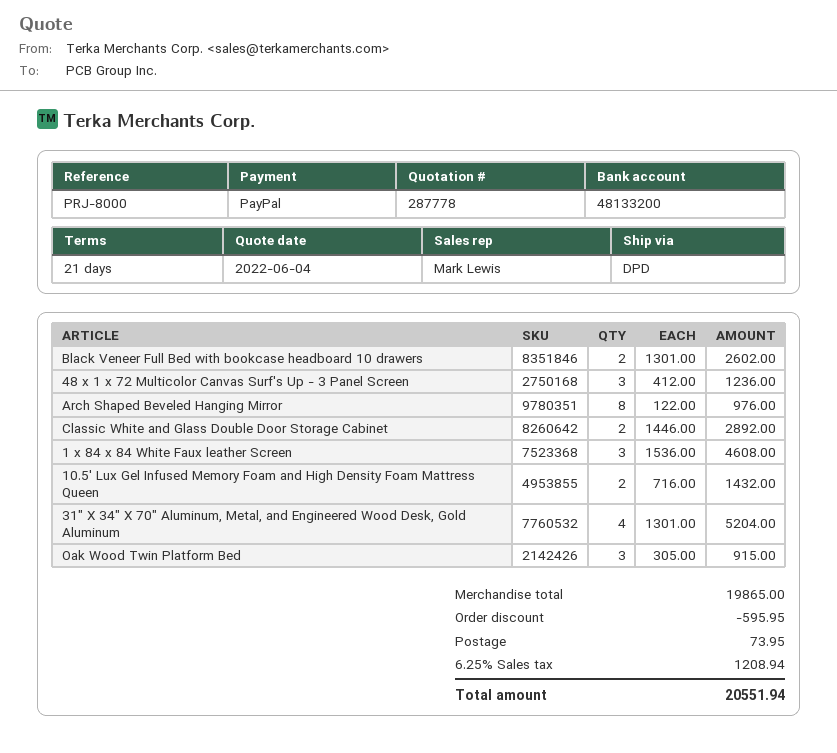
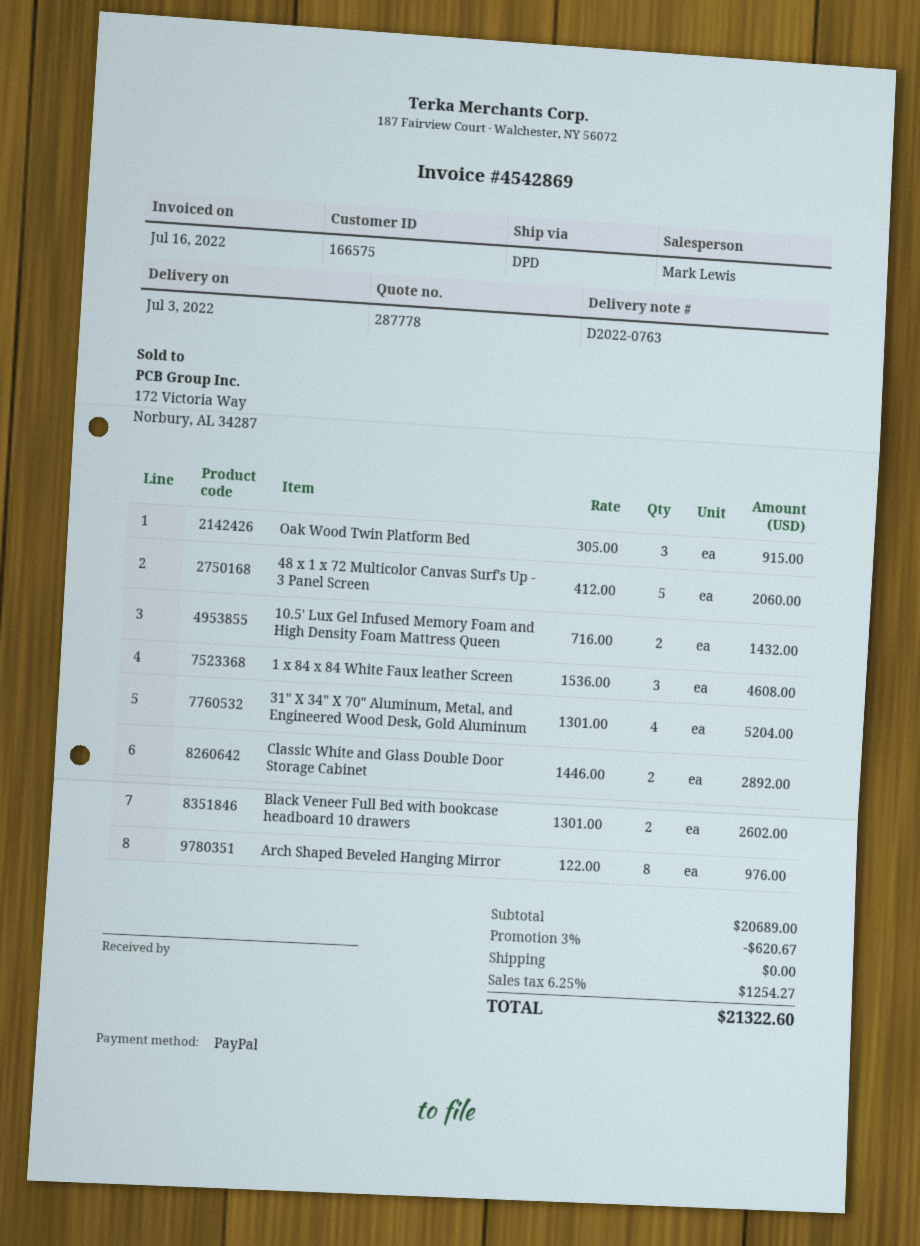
48 x 1 x 72 Multicolor Canvas Surf's Up - 3 Panel Screen: 3 x 412.00 = 1236.00 -> 5 x 412.00 = 2060.00
subtotal: 19865.00 -> 20689.00
discount: 595.95 -> 620.67
shipping: 73.95 -> 0.00
tax: 6.25% = 1208.94 -> 6.25% = 1254.27
total: 20551.94 -> 21322.60

